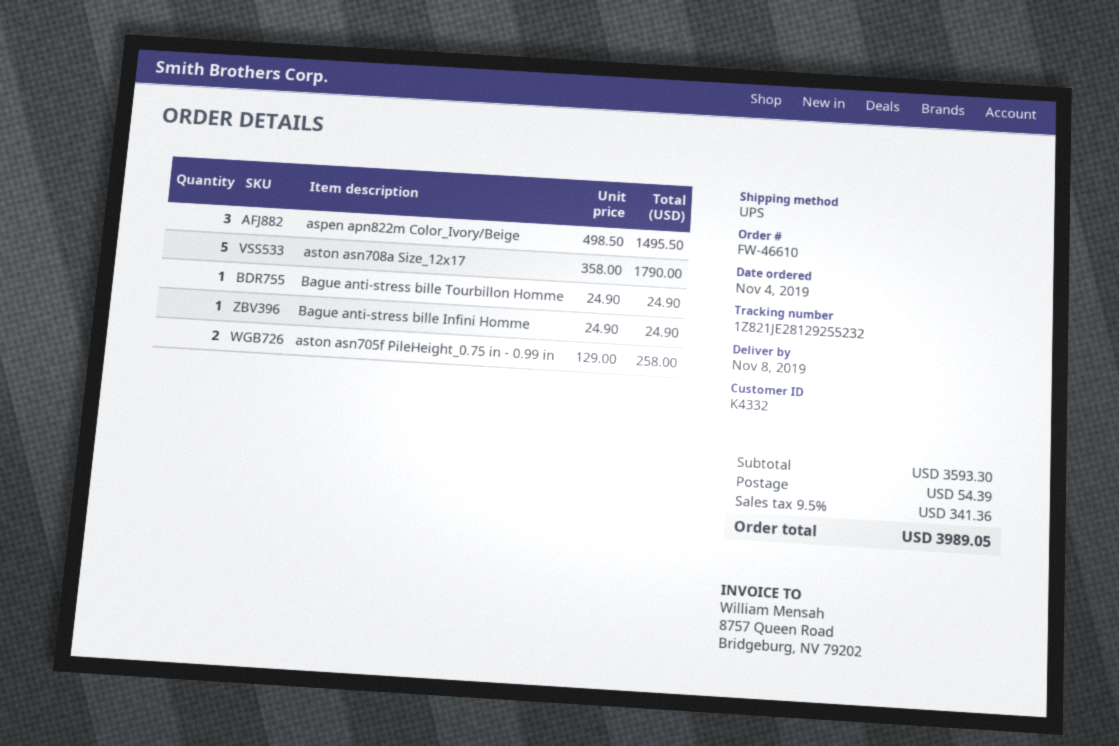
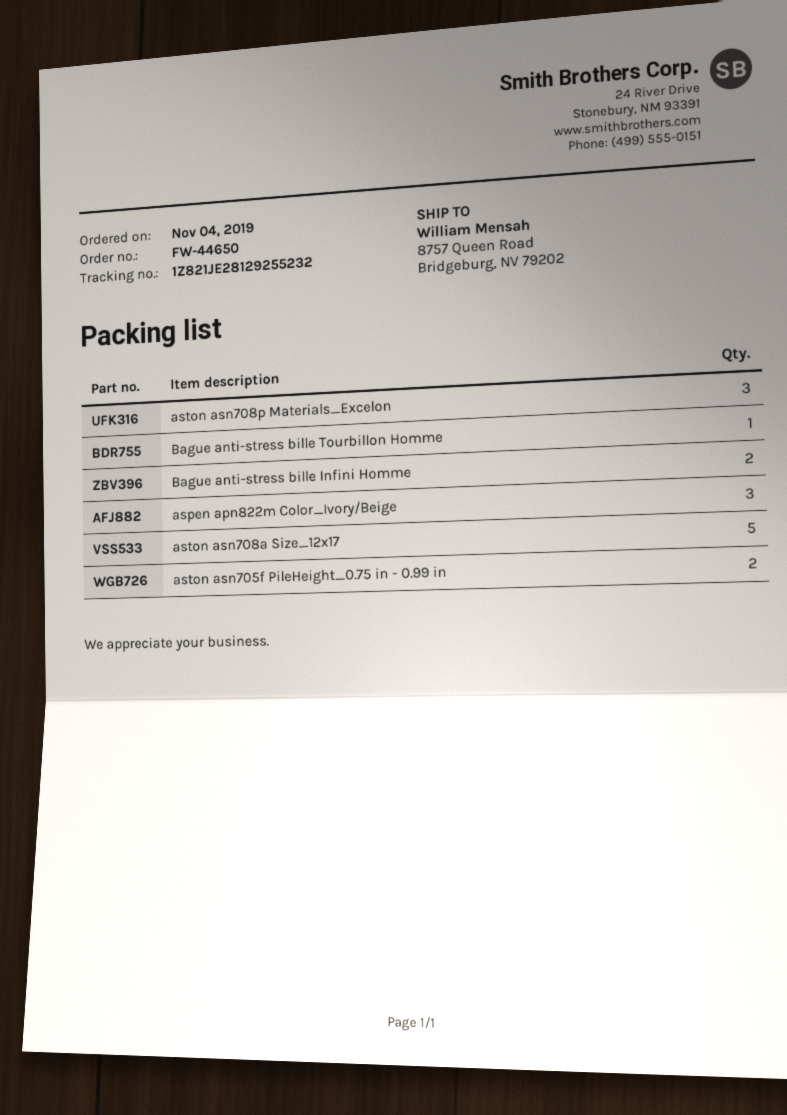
order number: FW-46610 -> FW-44650
Bague anti-stress bille Infini Homme: 1 -> 2
aston asn708p Materials_Excelon: none -> 3

